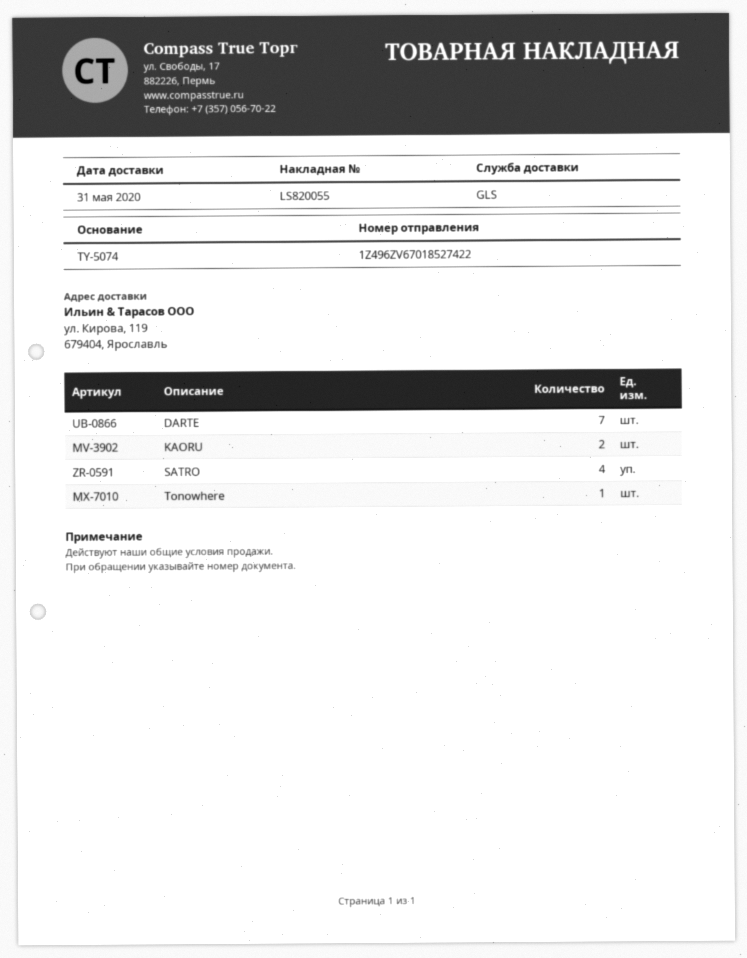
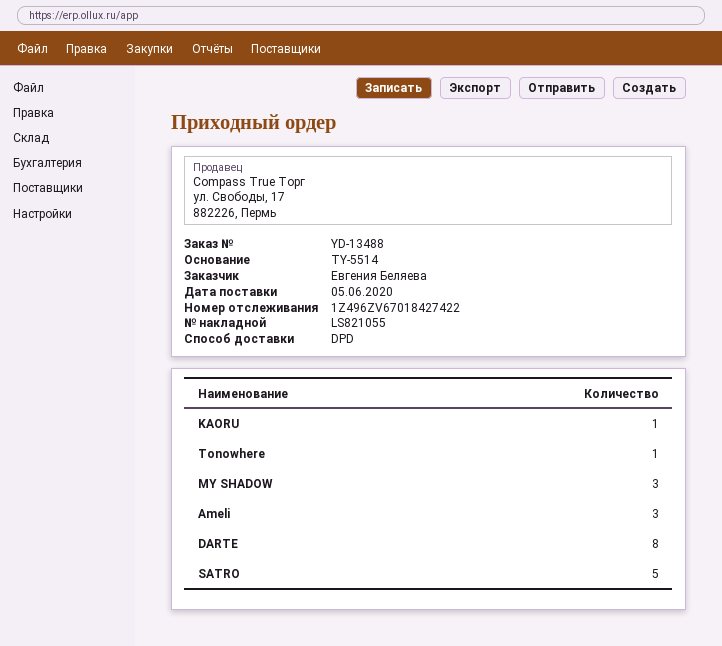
delivery note number: LS820055 -> LS821055
delivery date: 2020-05-31 -> 2020-06-05
reference: TY-5074 -> TY-5514
shipping method: GLS -> DPD
tracking number: 1Z496ZV67018527422 -> 1Z496ZV67018427422
DARTE: 7 -> 8
KAORU: 2 -> 1
SATRO: 4 -> 5
MY SHADOW: none -> 3
Ameli: none -> 3

